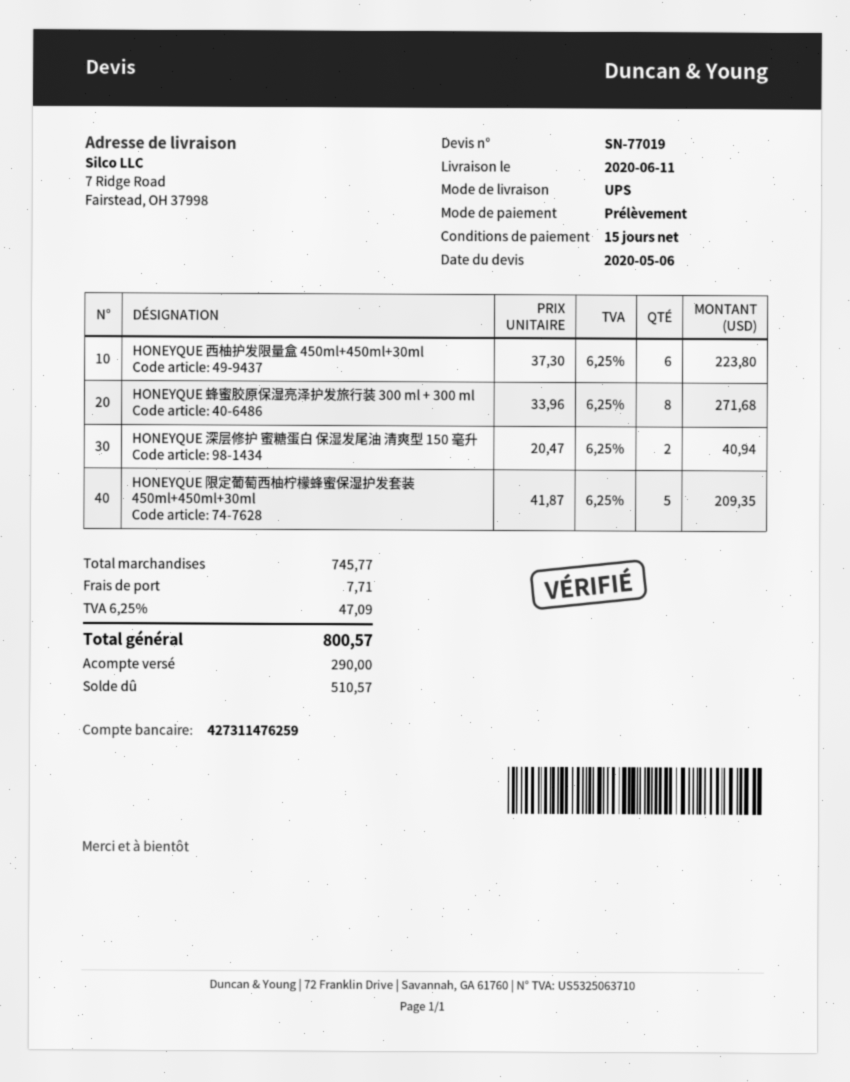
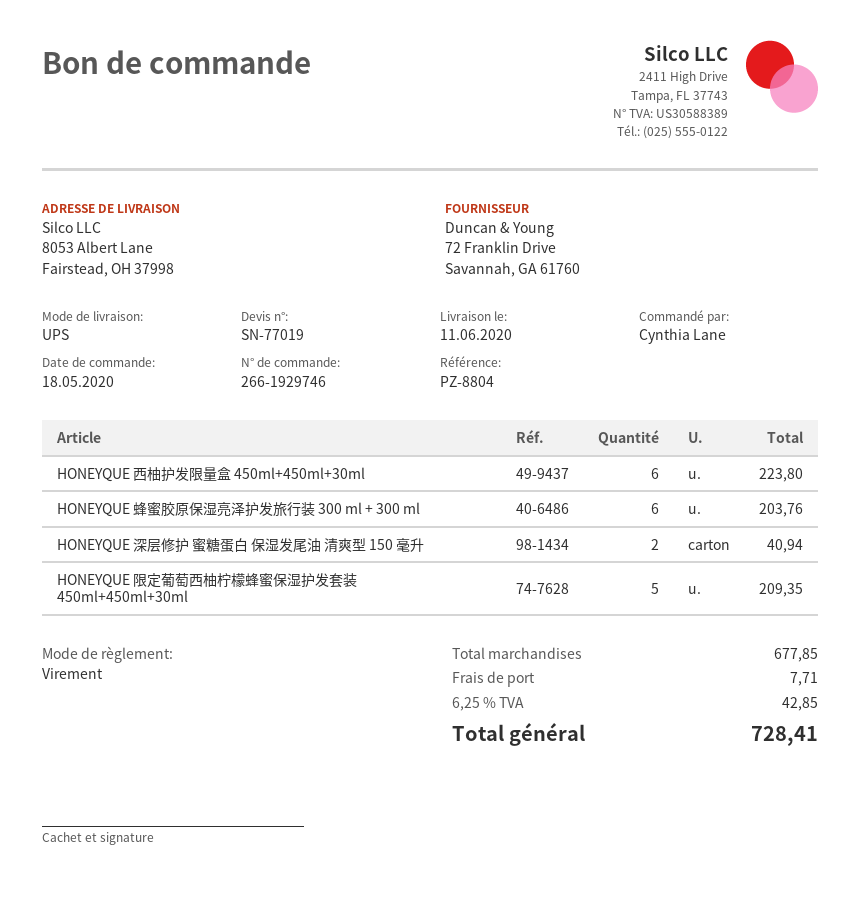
payment method: direct debit -> bank transfer
ship to: 7 Ridge Road, Fairstead, OH 37998 -> 8053 Albert Lane, Fairstead, OH 37998
HONEYQUE 蜂蜜胶原保湿亮泽护发旅行装 300 ml + 300 ml: 8 for 271.68 -> 6 for 203.76
subtotal: 745.77 -> 677.85
tax: 6.25% = 47.09 -> 6.25% = 42.85
total: 800.57 -> 728.41

